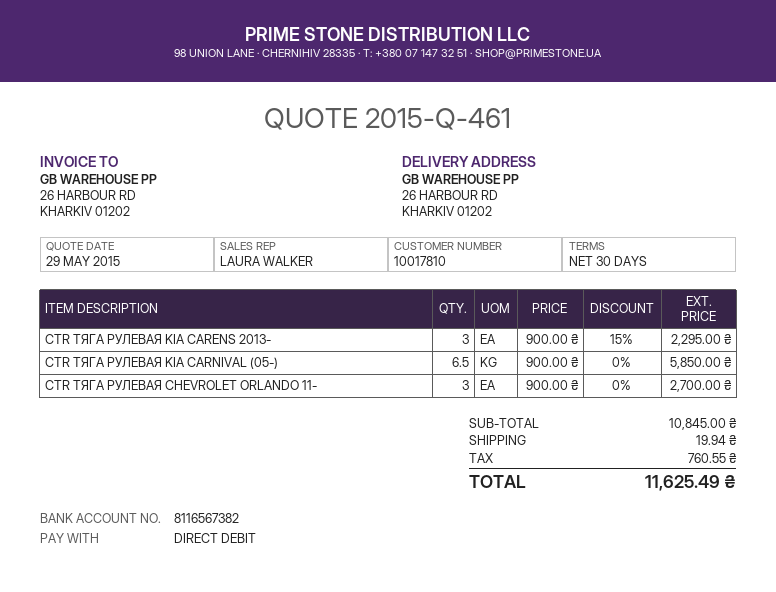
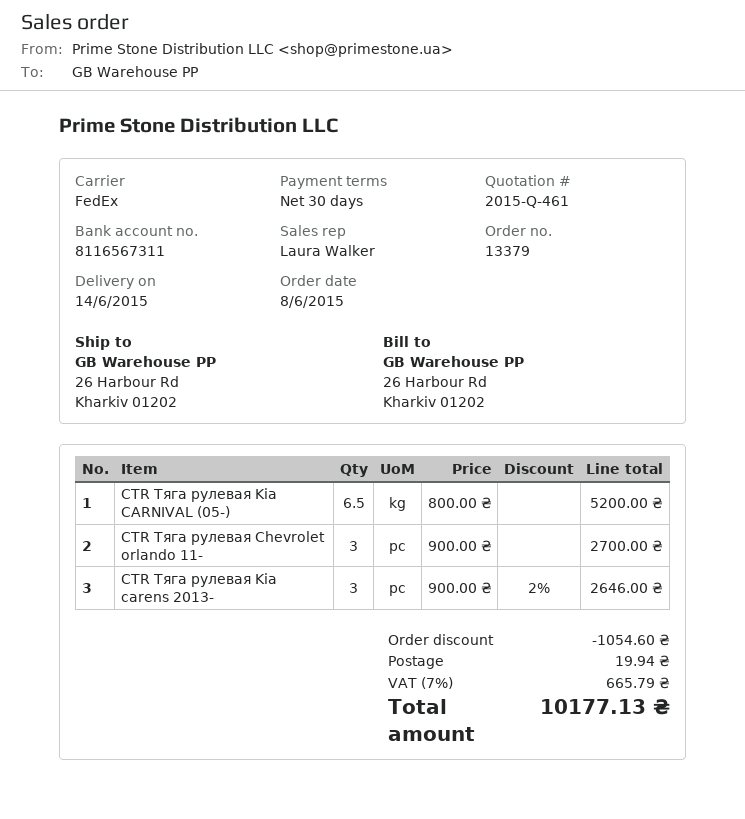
bank account: 8116567382 -> 8116567311
CTR ТЯГА РУЛЕВАЯ KIA CARENS 2013-: 3 x 900.00 - 15% = 2295.00 -> 3 x 900.00 - 2% = 2646.00
CTR ТЯГА РУЛЕВАЯ KIA CARNIVAL (05-): 6.5 x 900.00 = 5850.00 -> 6.5 x 800.00 = 5200.00
discount: none -> 1054.60
tax: 760.55 -> 665.79
total: 11625.49 -> 10177.13

